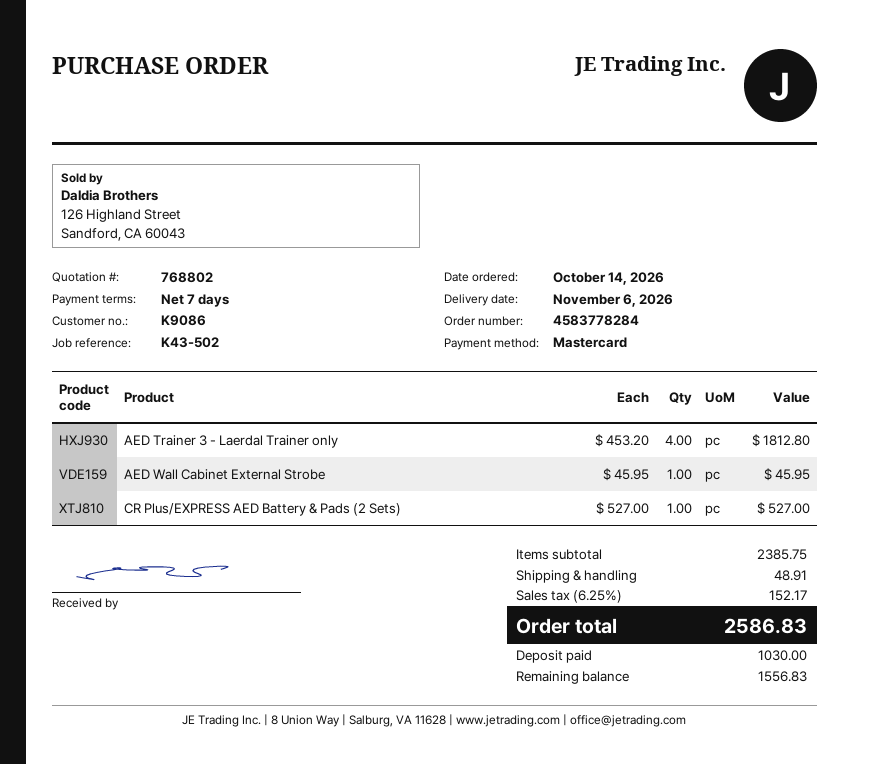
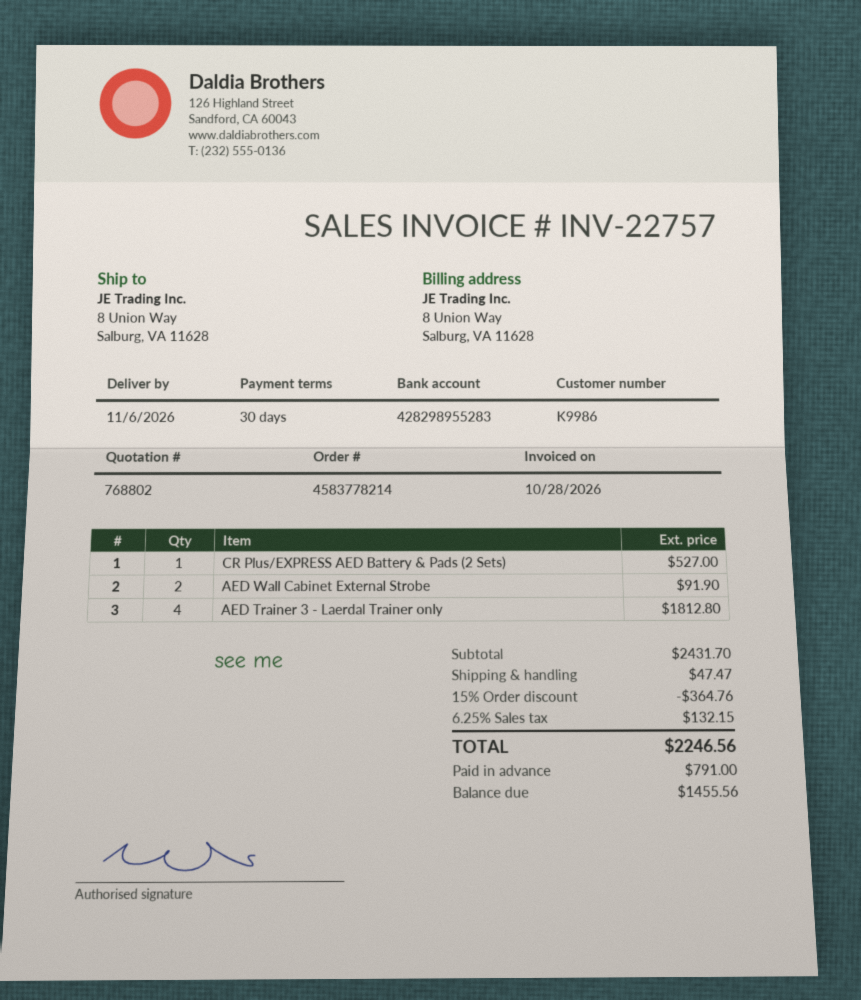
order number: 4583778284 -> 4583778214
payment terms: 7 days -> 30 days
customer number: K9086 -> K9986
AED Wall Cabinet External Strobe: 1 for 45.95 -> 2 for 91.90
subtotal: 2385.75 -> 2431.70
discount: none -> 15% = 364.76
shipping: 48.91 -> 47.47
tax: 6.25% = 152.17 -> 6.25% = 132.15
total: 2586.83 -> 2246.56
deposit: 1030.00 -> 791.00
balance: 1556.83 -> 1455.56

